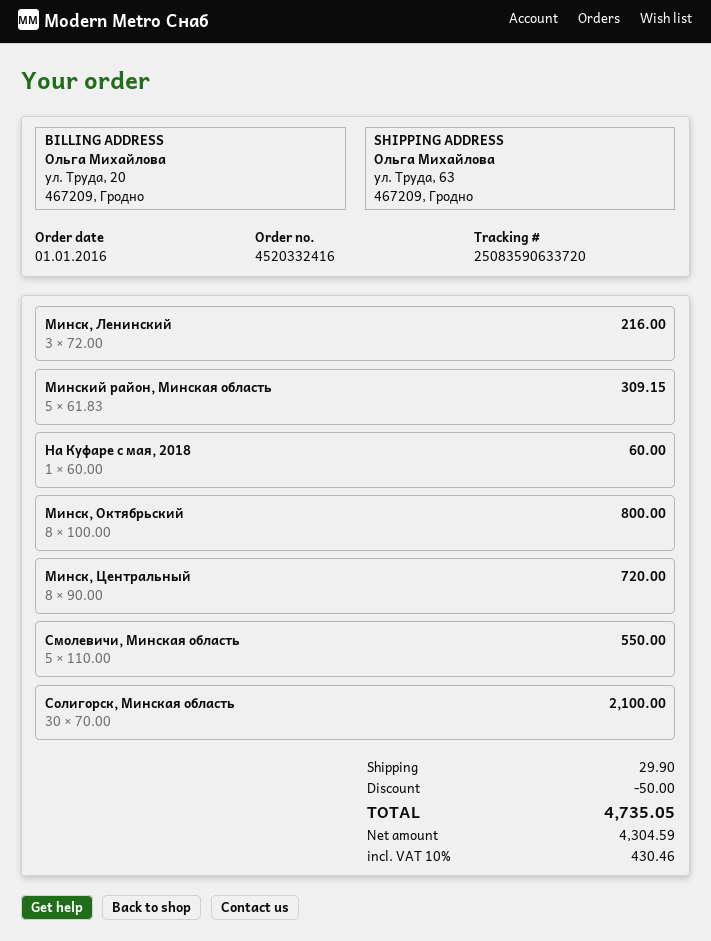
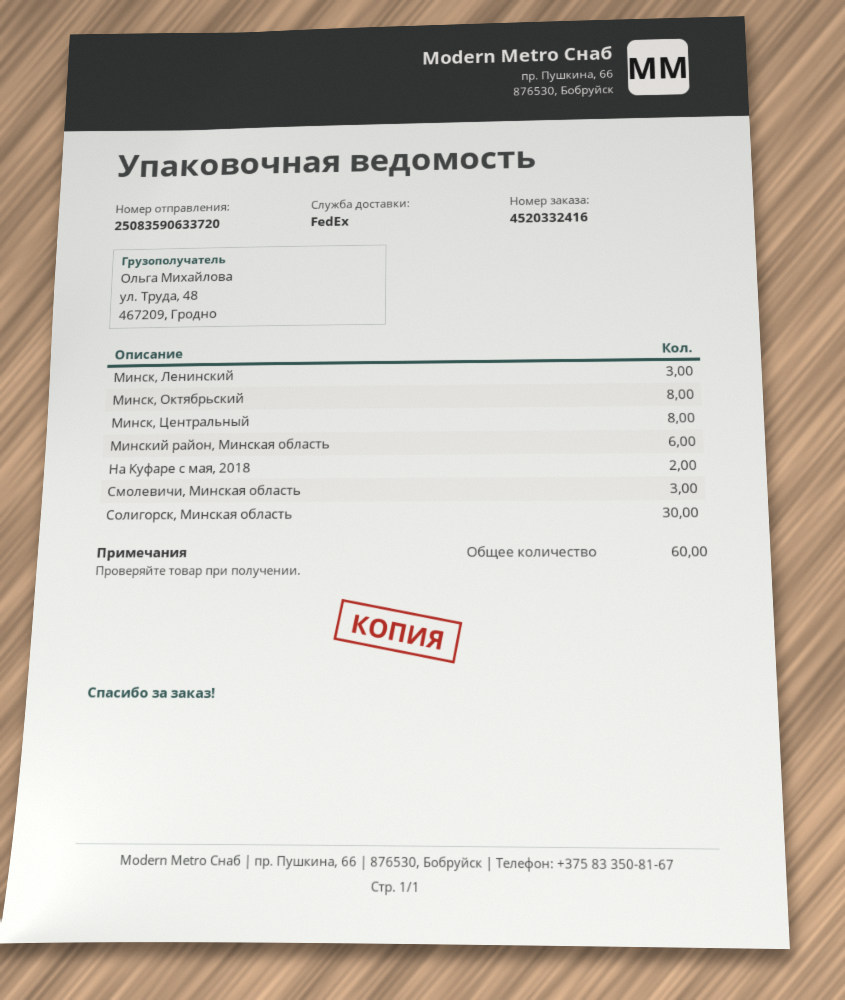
ship to: ул. Труда, 63, 467209, Гродно -> ул. Труда, 48, 467209, Гродно
Минский район, Минская область: 5 -> 6
На Куфаре с мая, 2018: 1 -> 2
Смолевичи, Минская область: 5 -> 3

